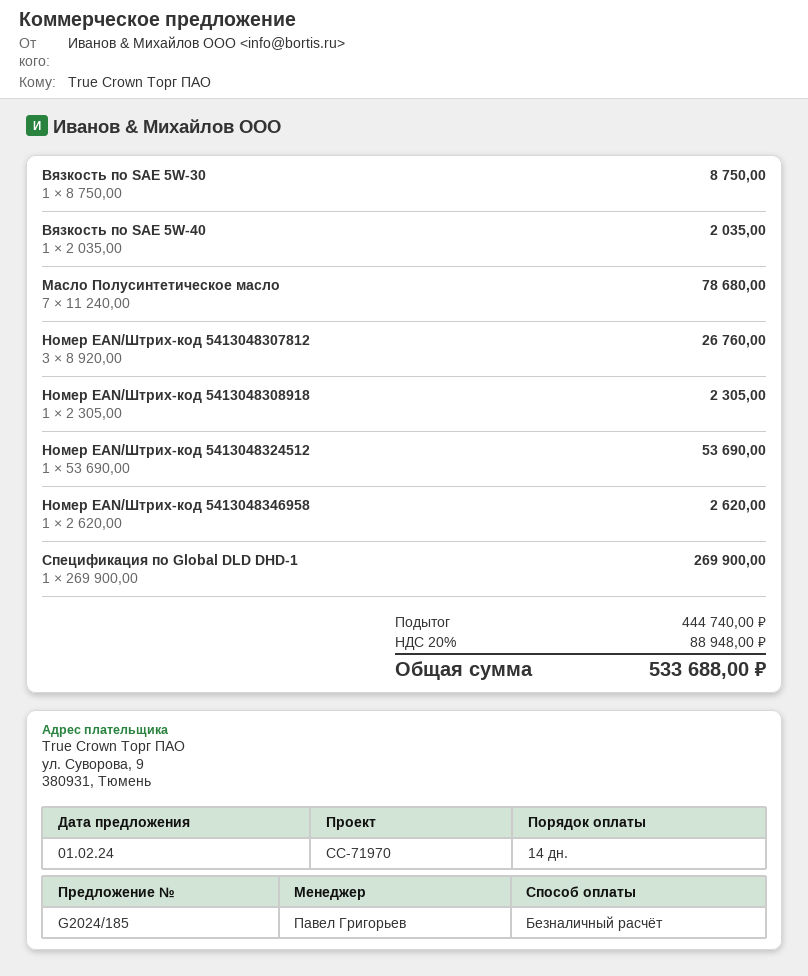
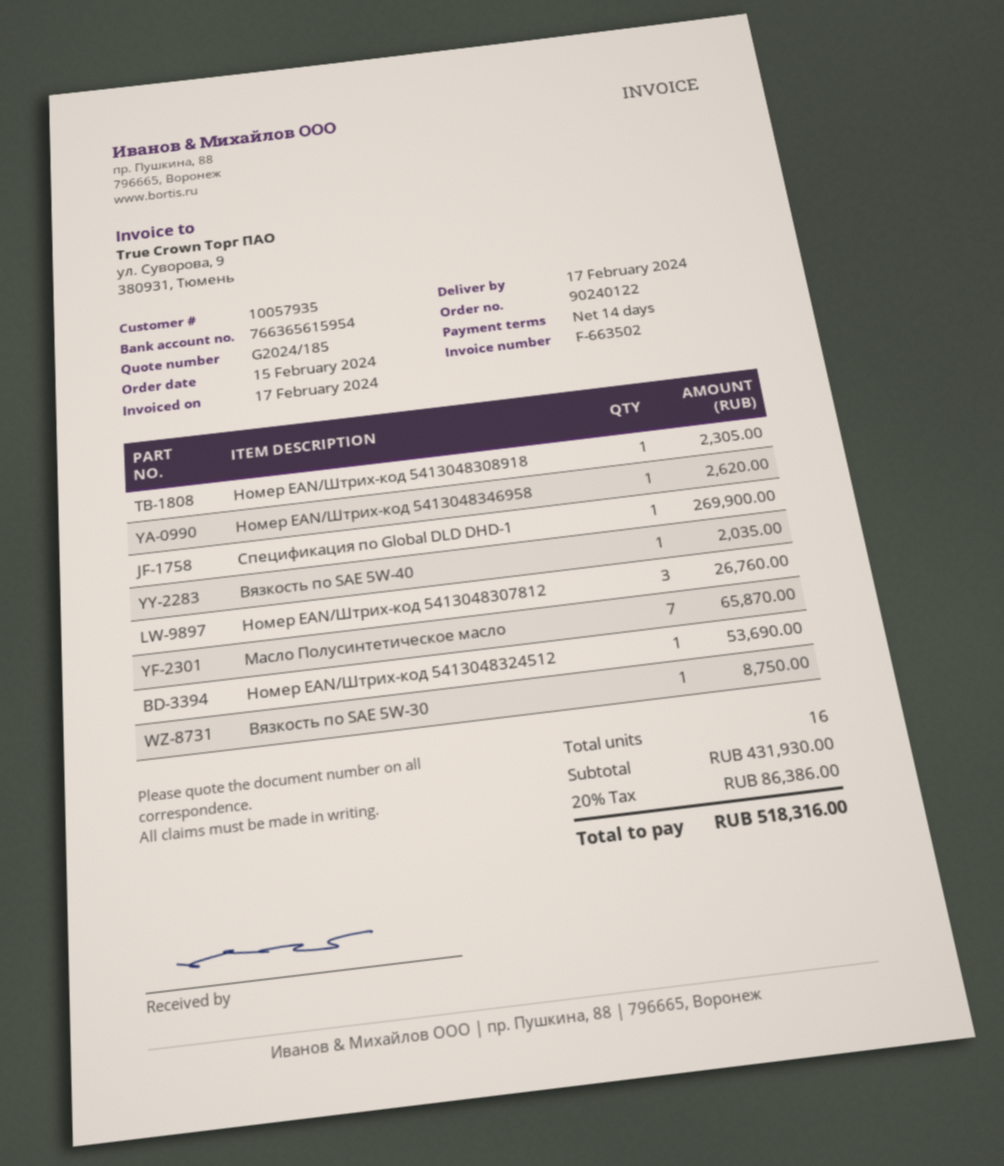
Масло Полусинтетическое масло: 7 for 78680.00 -> 7 for 65870.00
subtotal: 444740.00 -> 431930.00
tax: 20% = 88948.00 -> 20% = 86386.00
total: 533688.00 -> 518316.00

